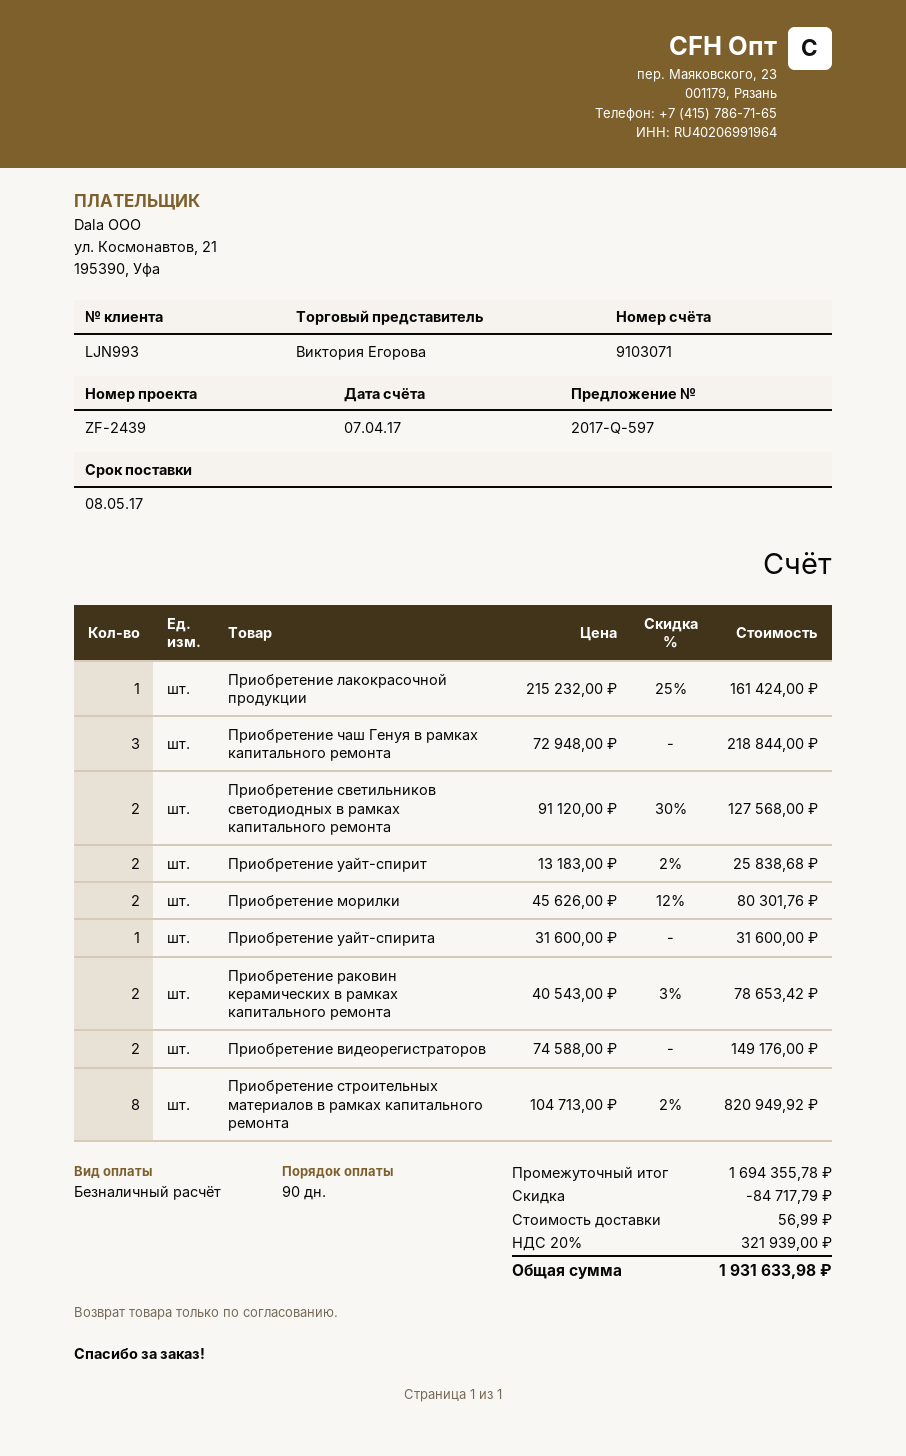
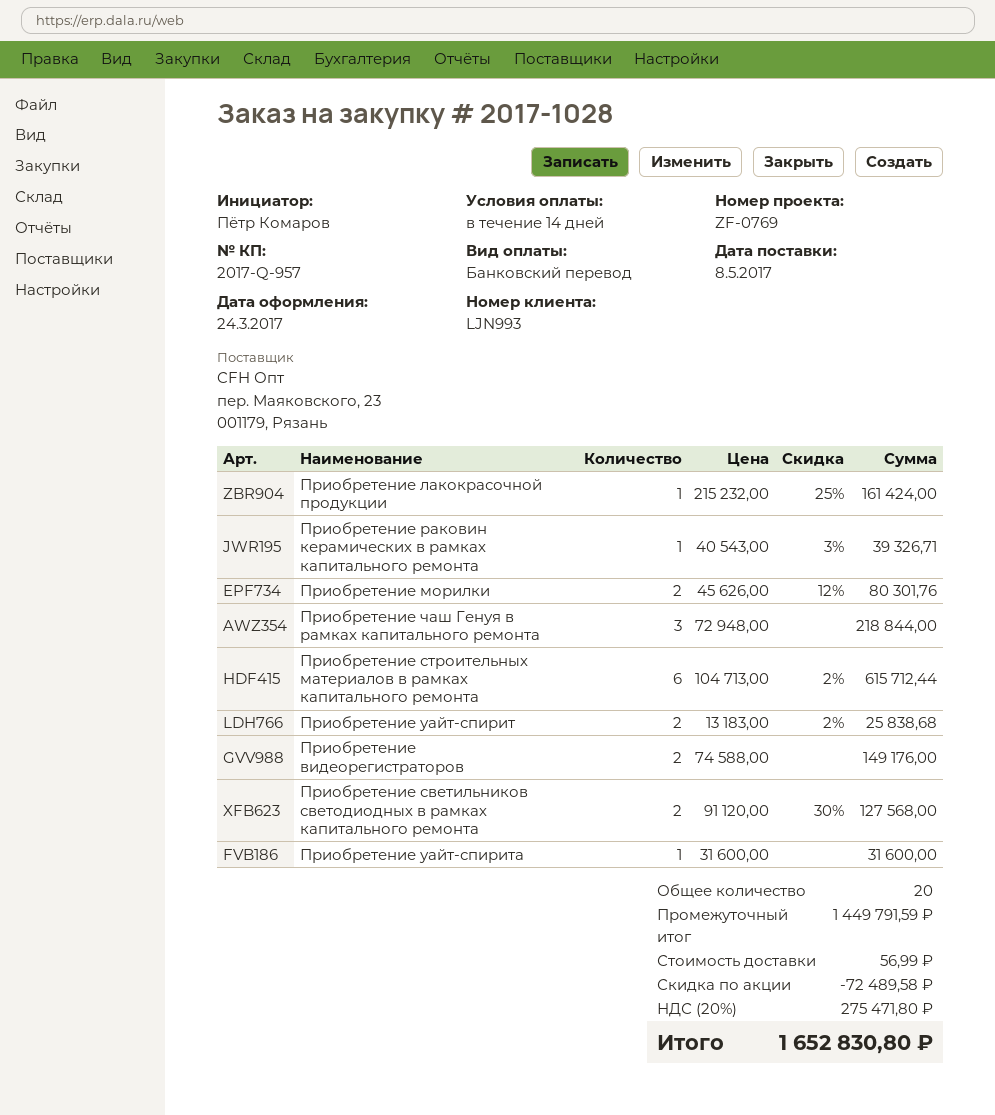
quote number: 2017-Q-597 -> 2017-Q-957
payment terms: 90 days -> 14 days
reference: ZF-2439 -> ZF-0769
Приобретение раковин керамических в рамках капитального ремонта: 2 x 40543.00 - 3% = 78653.42 -> 1 x 40543.00 - 3% = 39326.71
Приобретение строительных материалов в рамках капитального ремонта: 8 x 104713.00 - 2% = 820949.92 -> 6 x 104713.00 - 2% = 615712.44
subtotal: 1694355.78 -> 1449791.59
discount: 84717.79 -> 72489.58
tax: 20% = 321939.00 -> 20% = 275471.80
total: 1931633.98 -> 1652830.80

